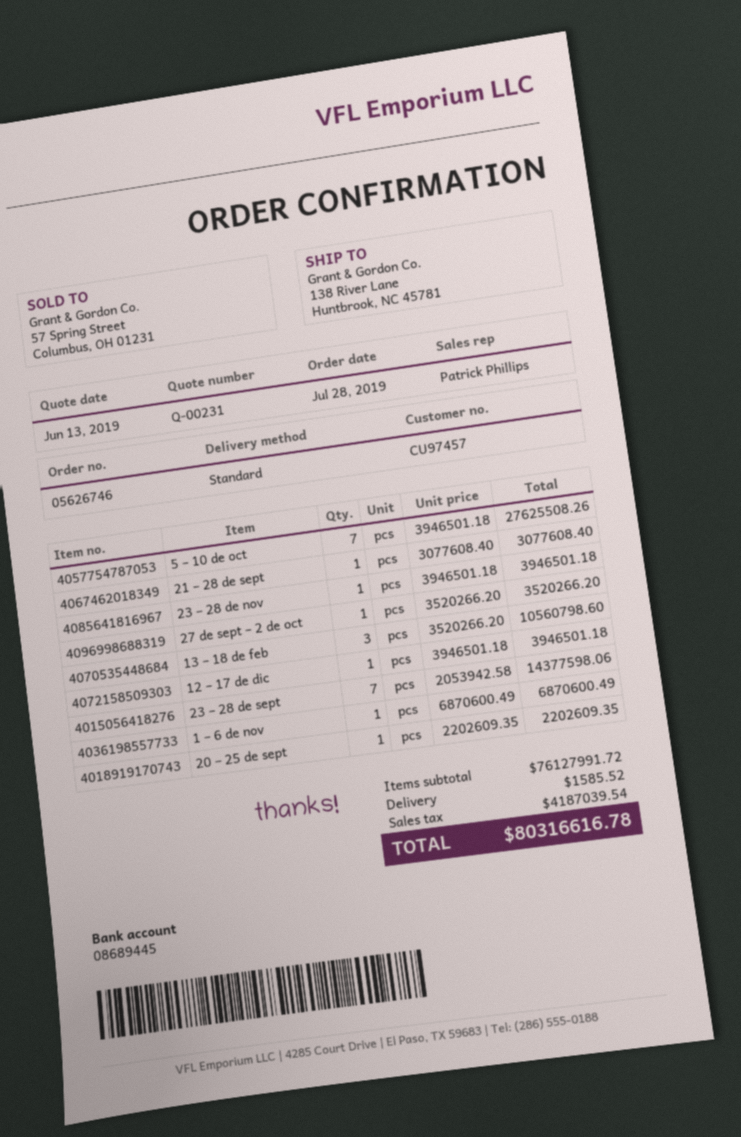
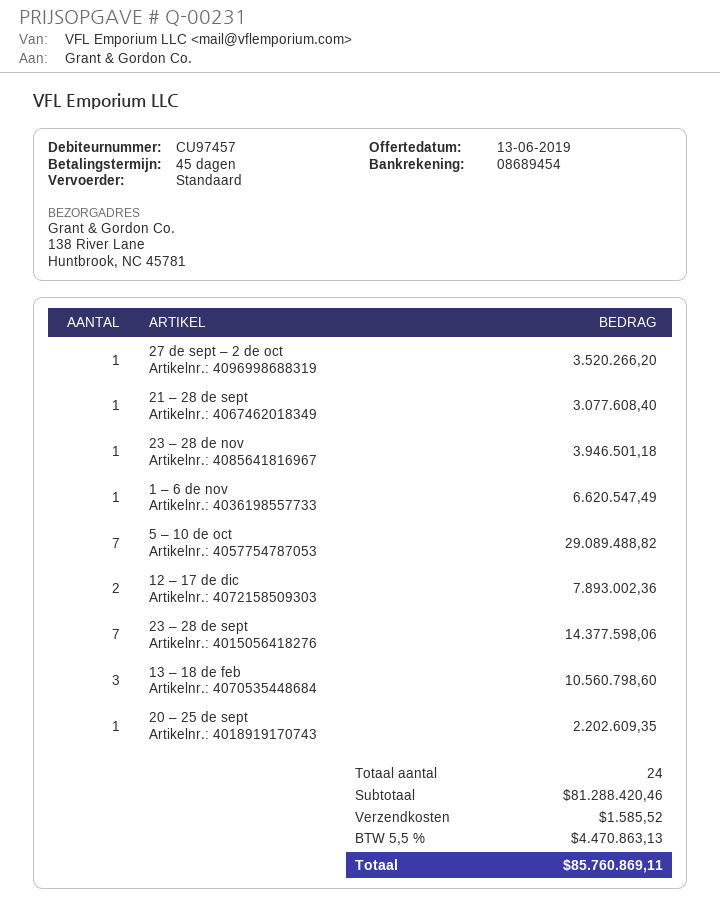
bank account: 08689445 -> 08689454
5 – 10 de oct: 7 for 27625508.26 -> 7 for 29089488.82
12 – 17 de dic: 1 for 3946501.18 -> 2 for 7893002.36
1 – 6 de nov: 1 for 6870600.49 -> 1 for 6620547.49
subtotal: 76127991.72 -> 81288420.46
tax: 4187039.54 -> 4470863.13
total: 80316616.78 -> 85760869.11

